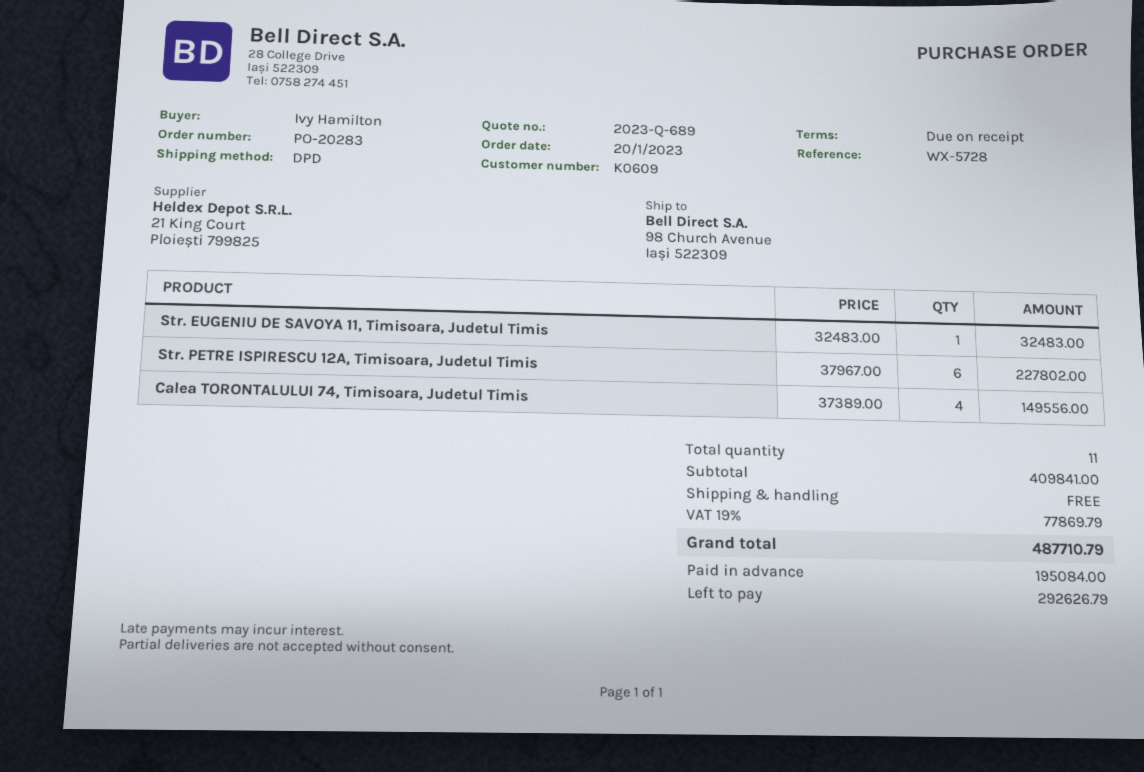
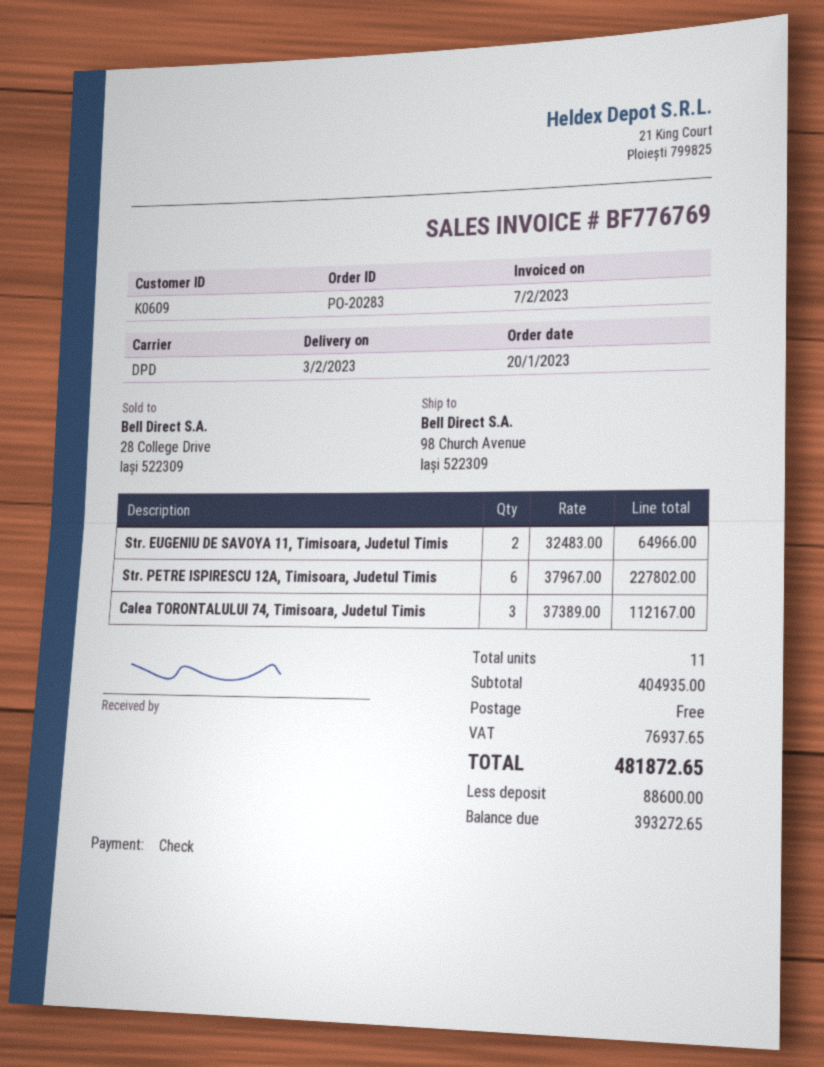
Str. EUGENIU DE SAVOYA 11, Timisoara, Judetul Timis: 1 x 32483.00 = 32483.00 -> 2 x 32483.00 = 64966.00
Calea TORONTALULUI 74, Timisoara, Judetul Timis: 4 x 37389.00 = 149556.00 -> 3 x 37389.00 = 112167.00
subtotal: 409841.00 -> 404935.00
tax: 77869.79 -> 76937.65
total: 487710.79 -> 481872.65
deposit: 195084.00 -> 88600.00
balance: 292626.79 -> 393272.65

